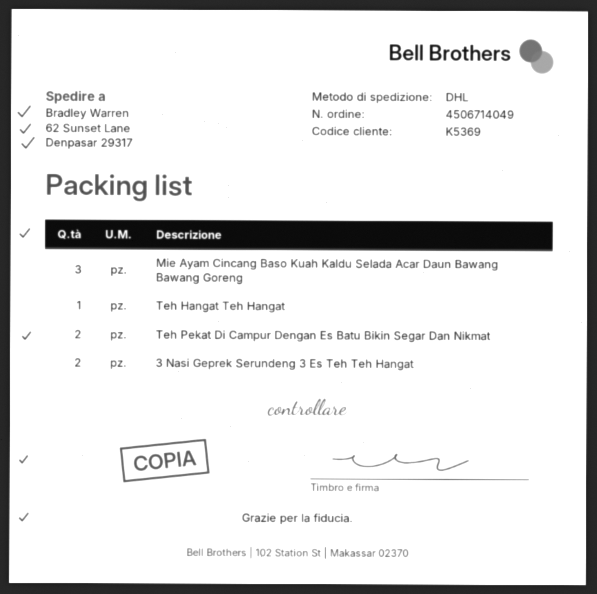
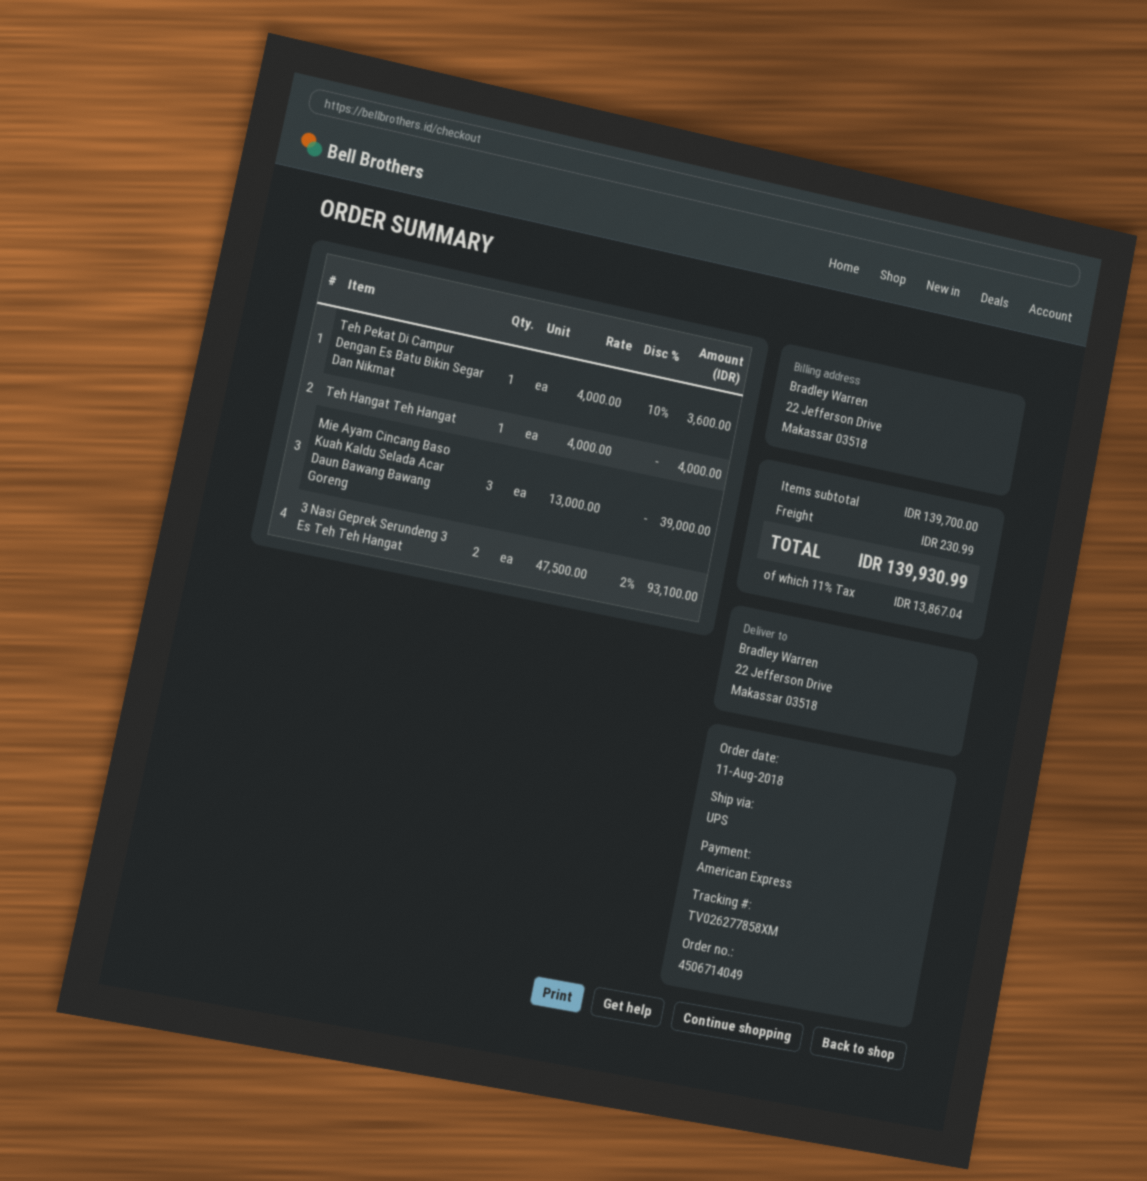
shipping method: DHL -> UPS
ship to: 62 Sunset Lane, Denpasar 29317 -> 22 Jefferson Drive, Makassar 03518
Teh Pekat Di Campur Dengan Es Batu Bikin Segar Dan Nikmat: 2 -> 1

